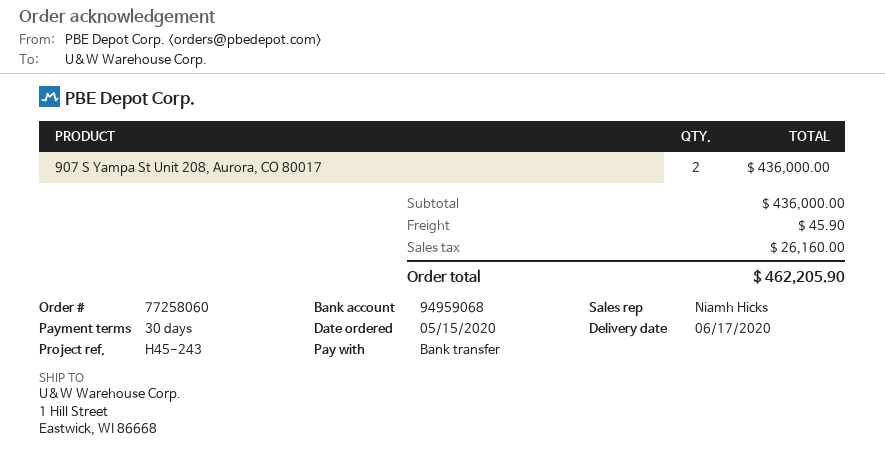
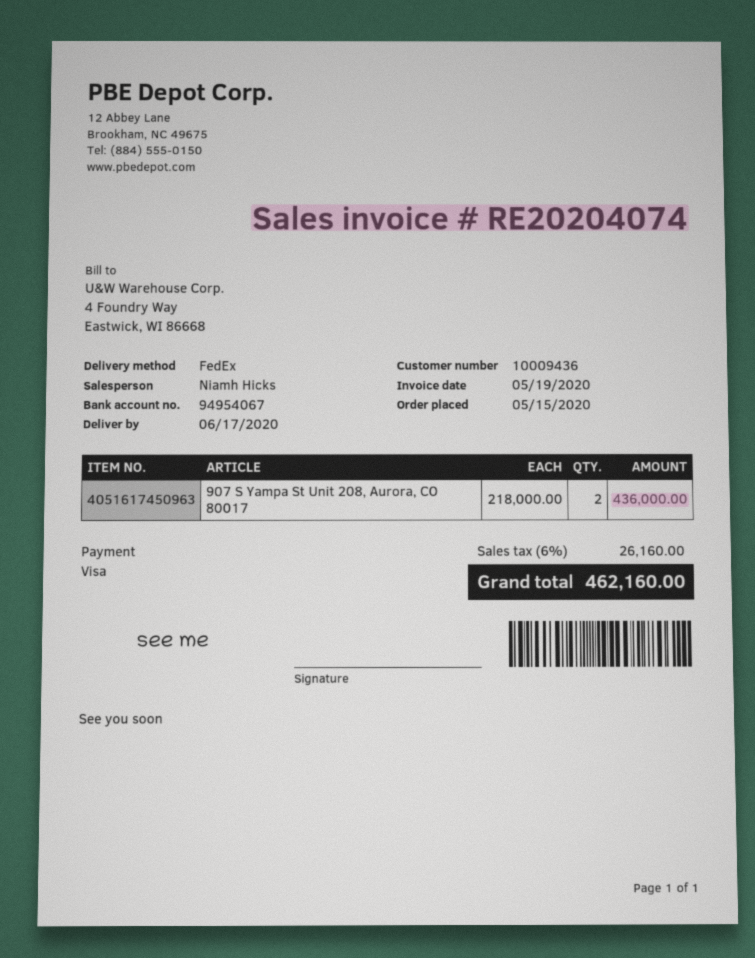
payment method: bank transfer -> Visa
bank account: 94959068 -> 94954067
shipping: 45.90 -> none
total: 462205.90 -> 462160.00

